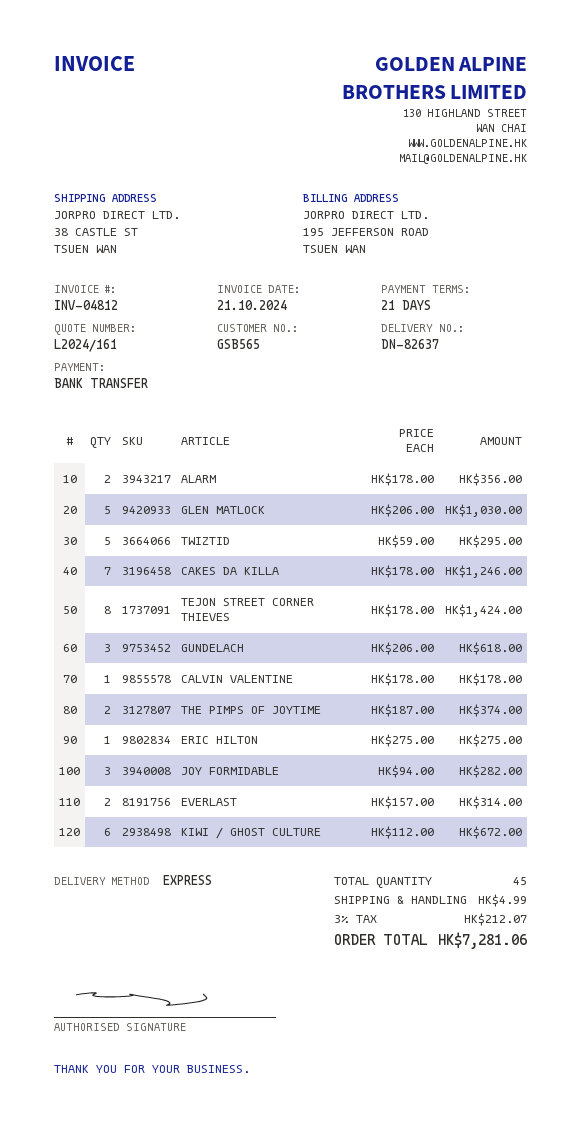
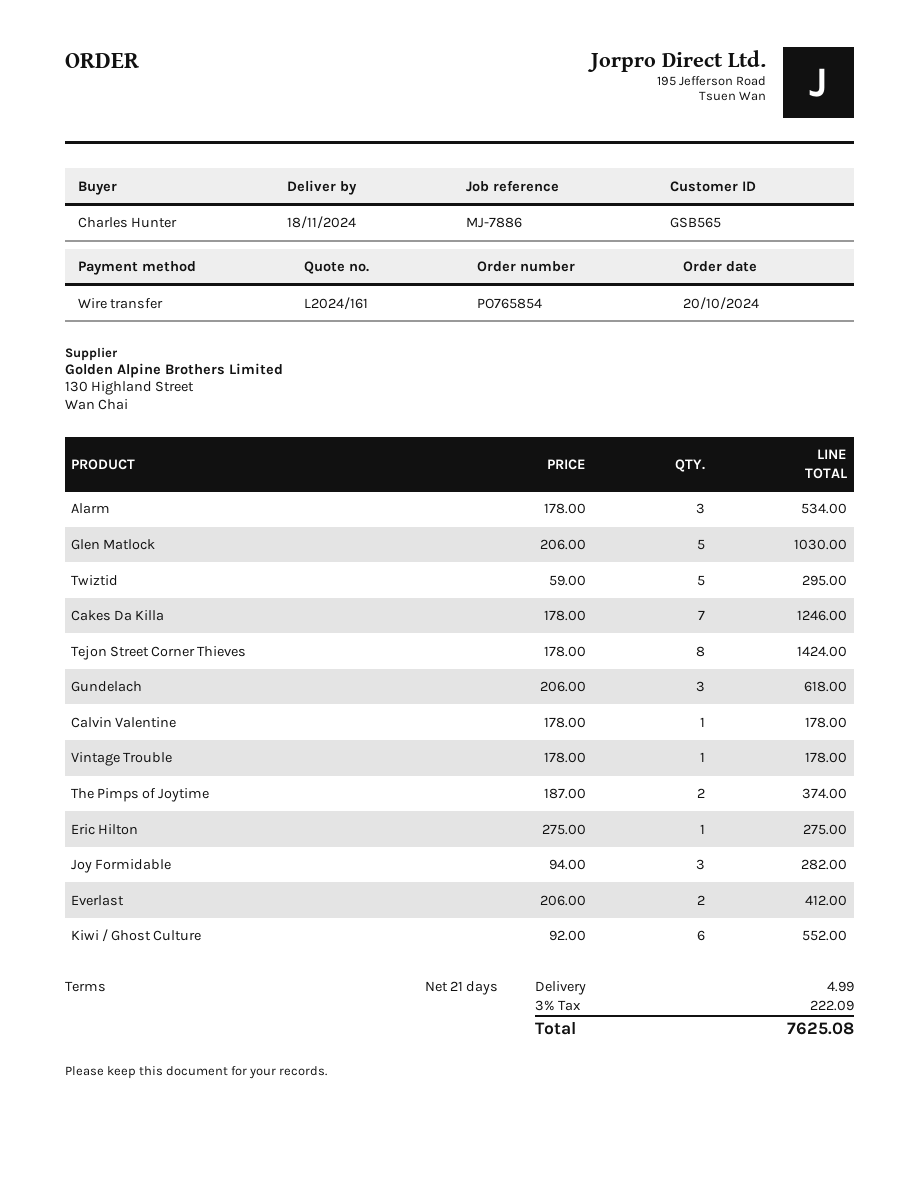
ALARM: 2 x 178.00 = 356.00 -> 3 x 178.00 = 534.00
EVERLAST: 2 x 157.00 = 314.00 -> 2 x 206.00 = 412.00
KIWI / GHOST CULTURE: 6 x 112.00 = 672.00 -> 6 x 92.00 = 552.00
Vintage Trouble: none -> 1 x 178.00 = 178.00
tax: 3% = 212.07 -> 3% = 222.09
total: 7281.06 -> 7625.08

